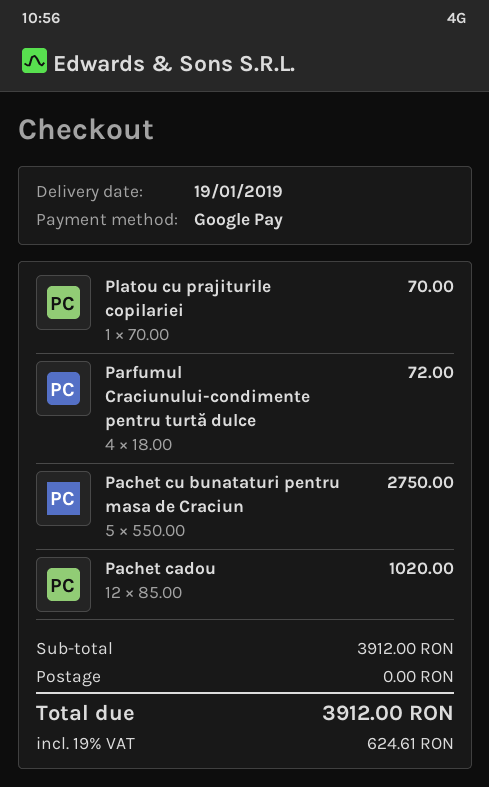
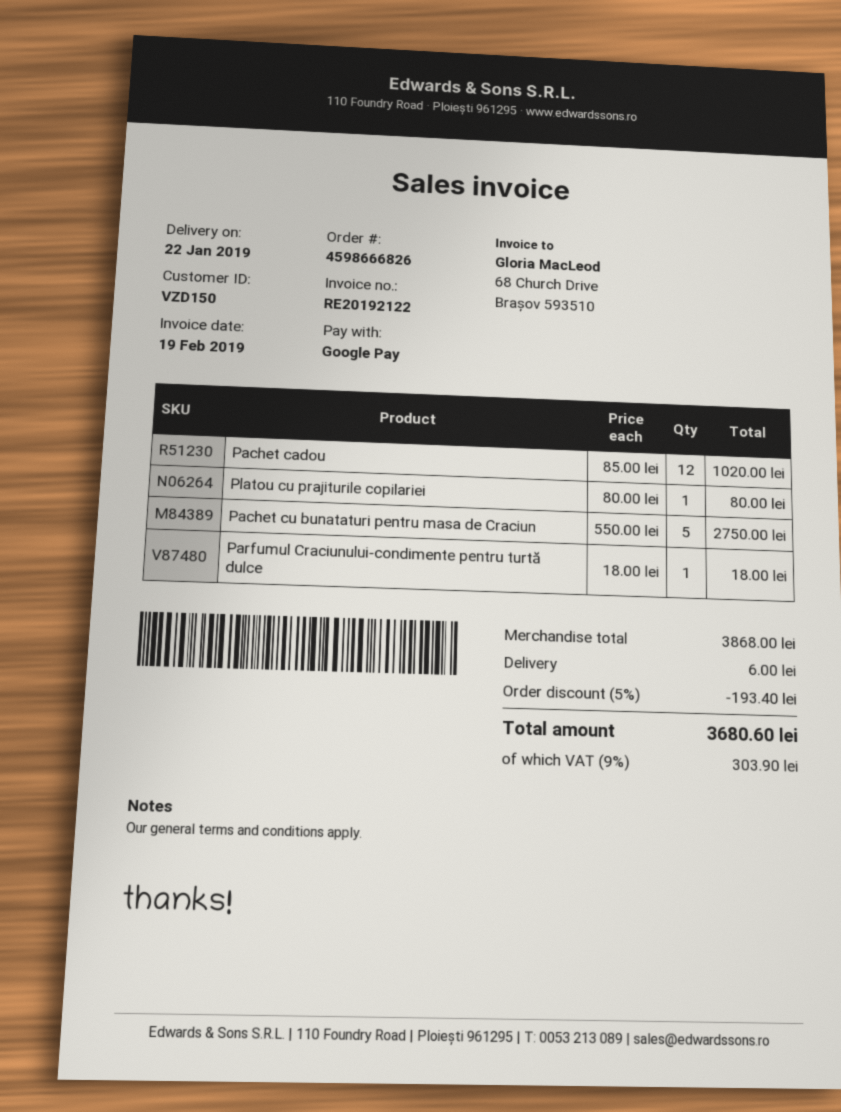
delivery date: 2019-01-19 -> 2019-01-22
Platou cu prajiturile copilariei: 1 x 70.00 = 70.00 -> 1 x 80.00 = 80.00
Parfumul Craciunului-condimente pentru turtă dulce: 4 x 18.00 = 72.00 -> 1 x 18.00 = 18.00
subtotal: 3912.00 -> 3868.00
discount: none -> 5% = 193.40
shipping: 0.00 -> 6.00
tax: 19% = 624.61 -> 9% = 303.90
total: 3912.00 -> 3680.60

